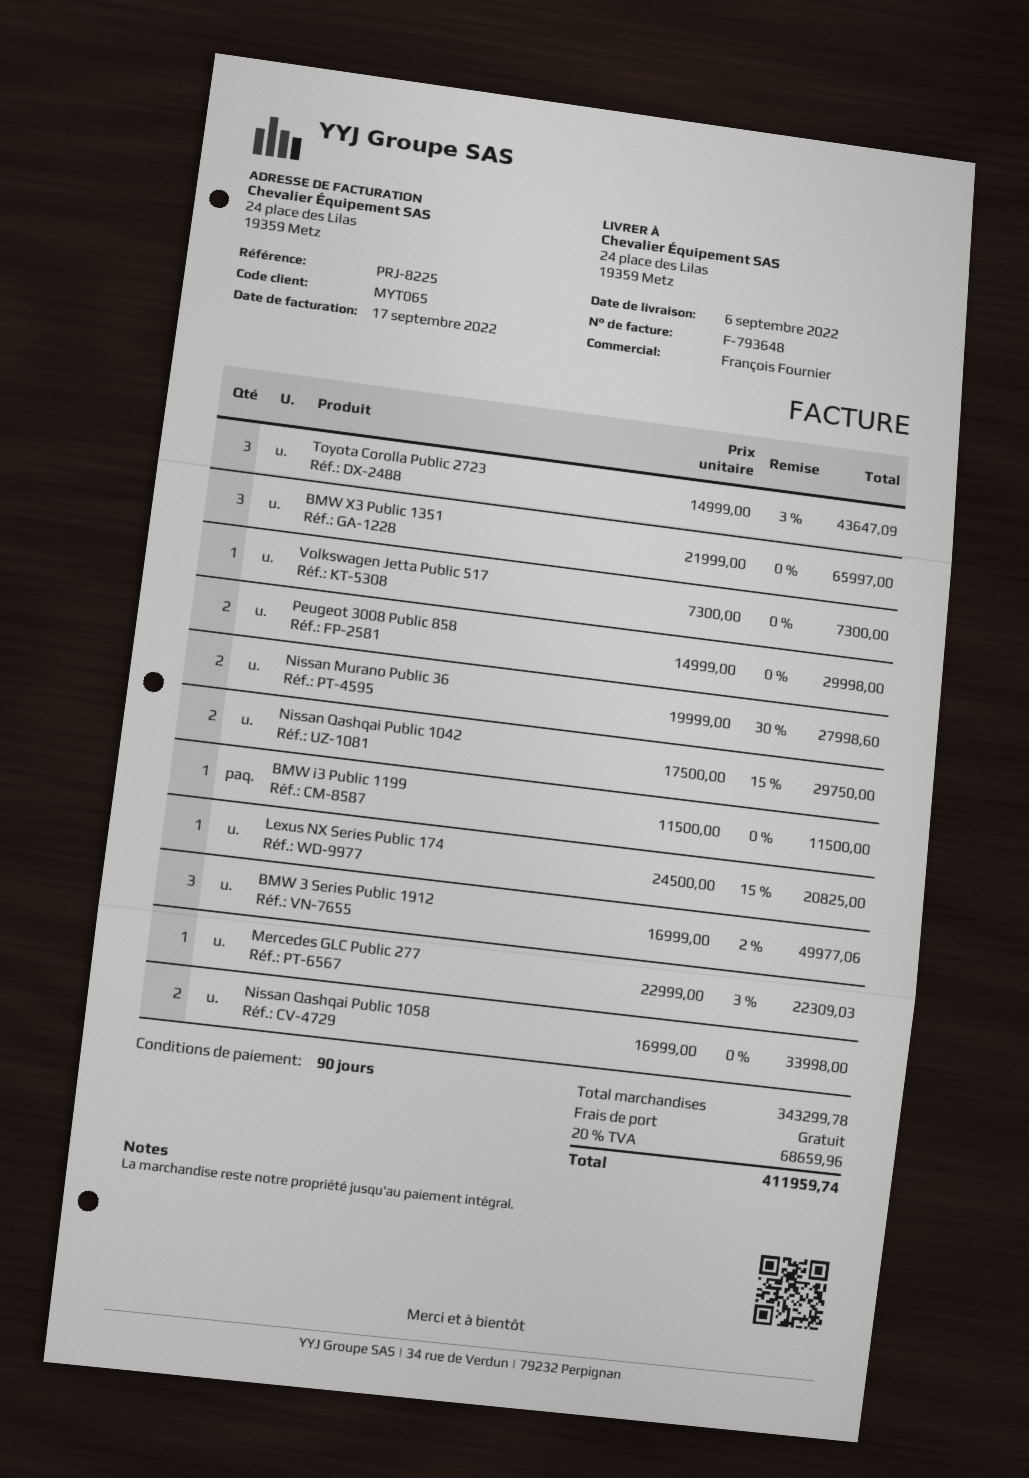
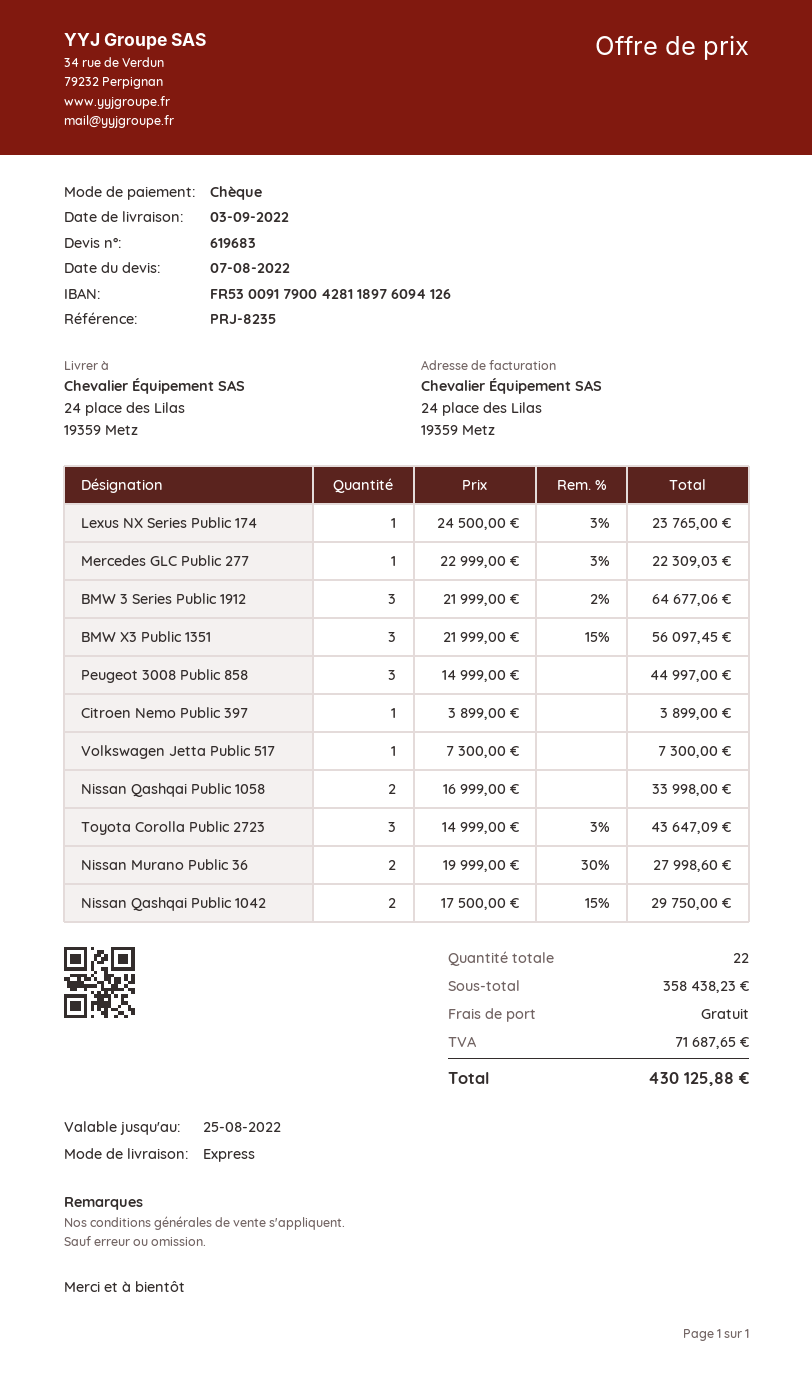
delivery date: 2022-09-06 -> 2022-09-03
reference: PRJ-8225 -> PRJ-8235
BMW X3 Public 1351: 3 x 21999.00 = 65997.00 -> 3 x 21999.00 - 15% = 56097.45
Peugeot 3008 Public 858: 2 x 14999.00 = 29998.00 -> 3 x 14999.00 = 44997.00
BMW i3 Public 1199: 1 x 11500.00 = 11500.00 -> none
Lexus NX Series Public 174: 1 x 24500.00 - 15% = 20825.00 -> 1 x 24500.00 - 3% = 23765.00
BMW 3 Series Public 1912: 3 x 16999.00 - 2% = 49977.06 -> 3 x 21999.00 - 2% = 64677.06
Citroen Nemo Public 397: none -> 1 x 3899.00 = 3899.00
subtotal: 343299.78 -> 358438.23
tax: 68659.96 -> 71687.65
total: 411959.74 -> 430125.88

